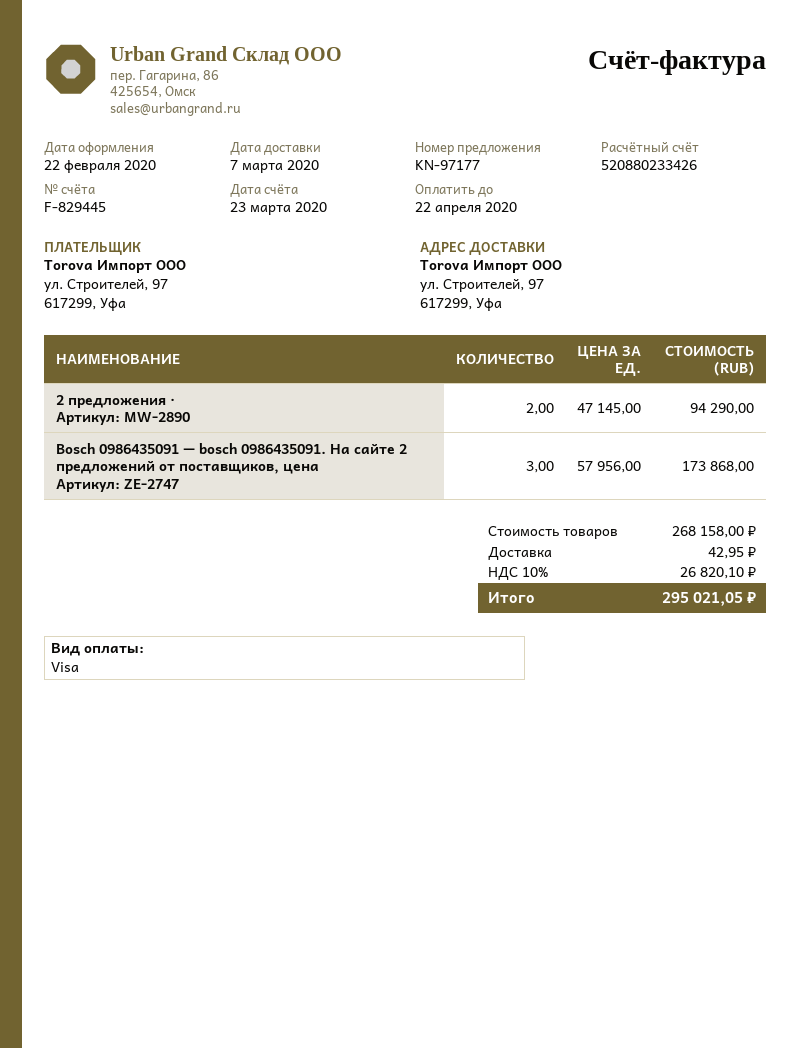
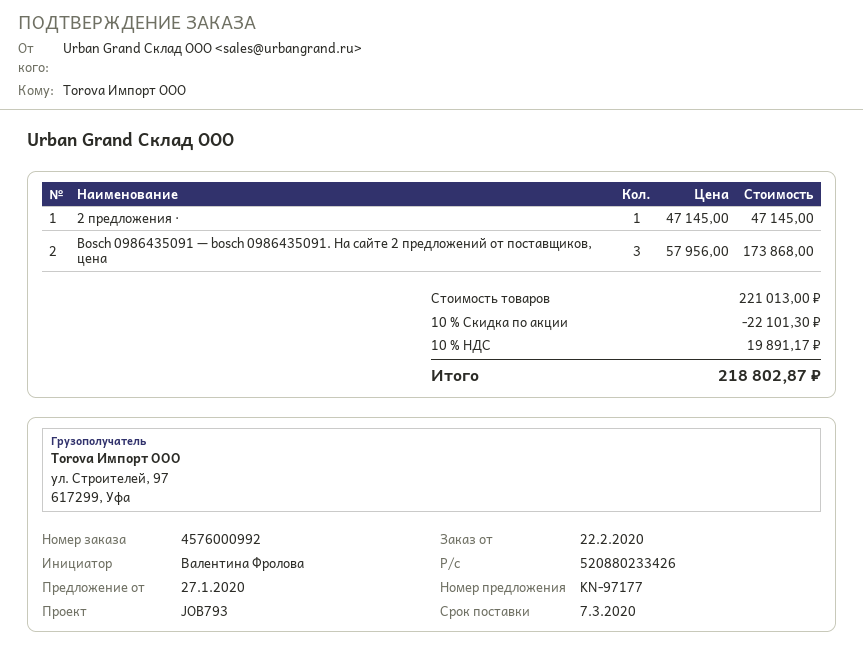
2 предложения ·: 2 x 47145.00 = 94290.00 -> 1 x 47145.00 = 47145.00
subtotal: 268158.00 -> 221013.00
discount: none -> 10% = 22101.30
shipping: 42.95 -> none
tax: 10% = 26820.10 -> 10% = 19891.17
total: 295021.05 -> 218802.87

